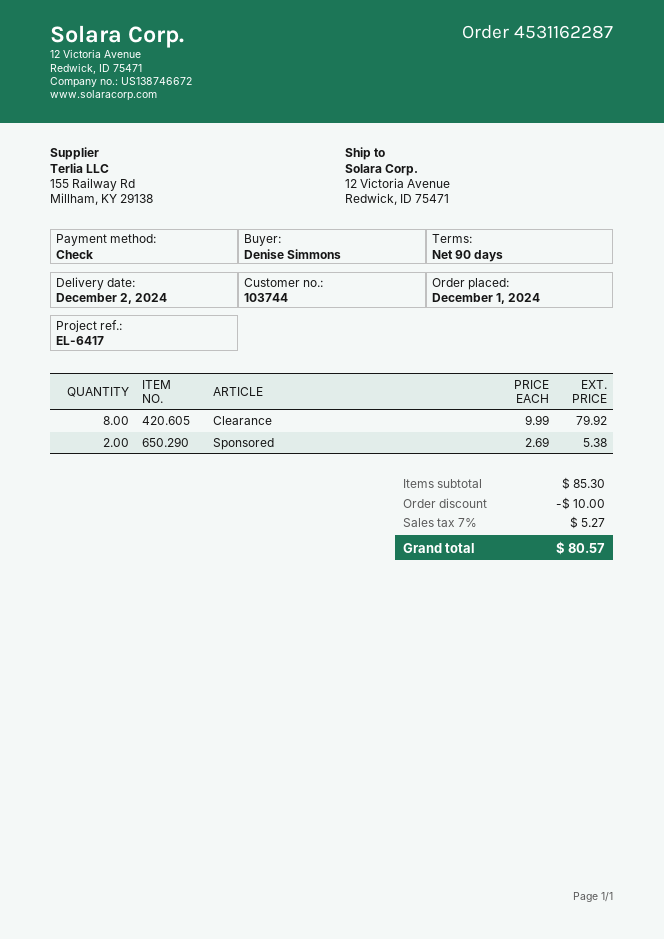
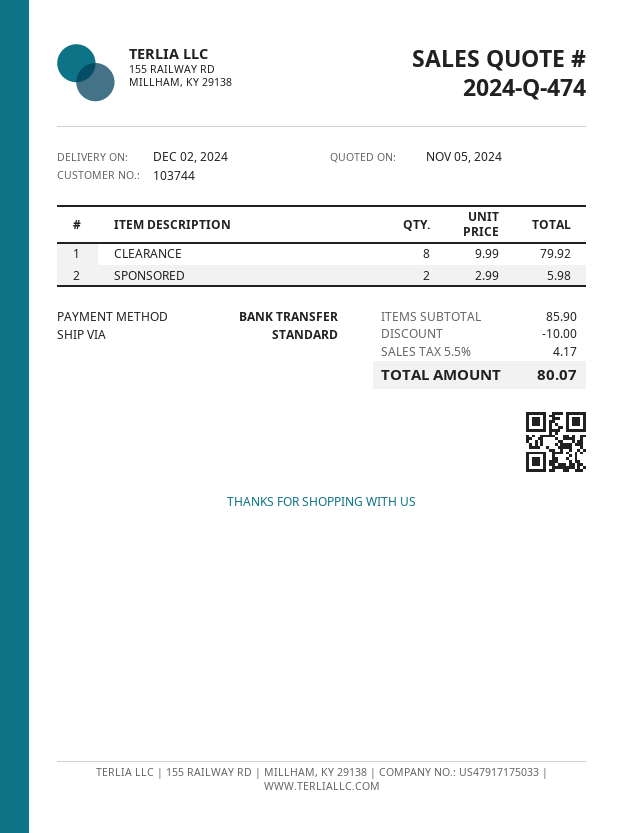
payment method: cheque -> bank transfer
Sponsored: 2 x 2.69 = 5.38 -> 2 x 2.99 = 5.98
subtotal: 85.30 -> 85.90
tax: 7% = 5.27 -> 5.5% = 4.17
total: 80.57 -> 80.07

